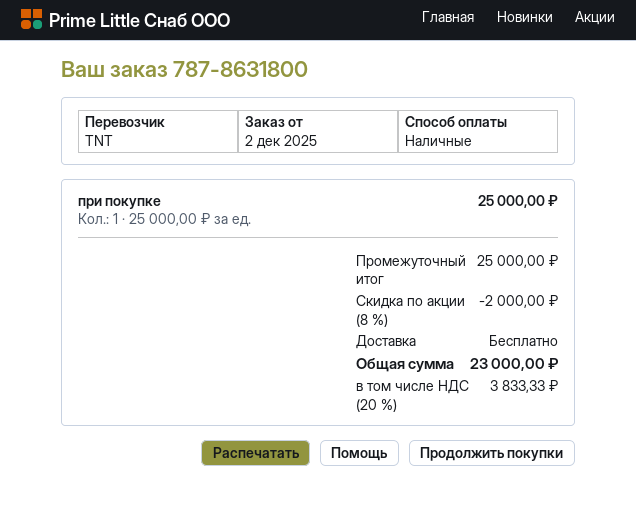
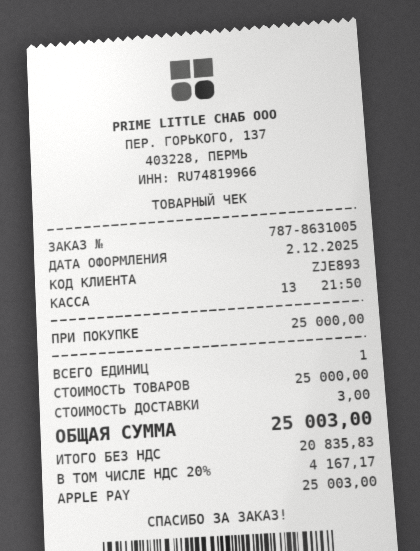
order number: 787-8631800 -> 787-8631005
payment method: cash -> Apple Pay
discount: 8% = 2000.00 -> none
shipping: 0.00 -> 3.00
tax: 20% = 3833.33 -> 20% = 4167.17
total: 23000.00 -> 25003.00

